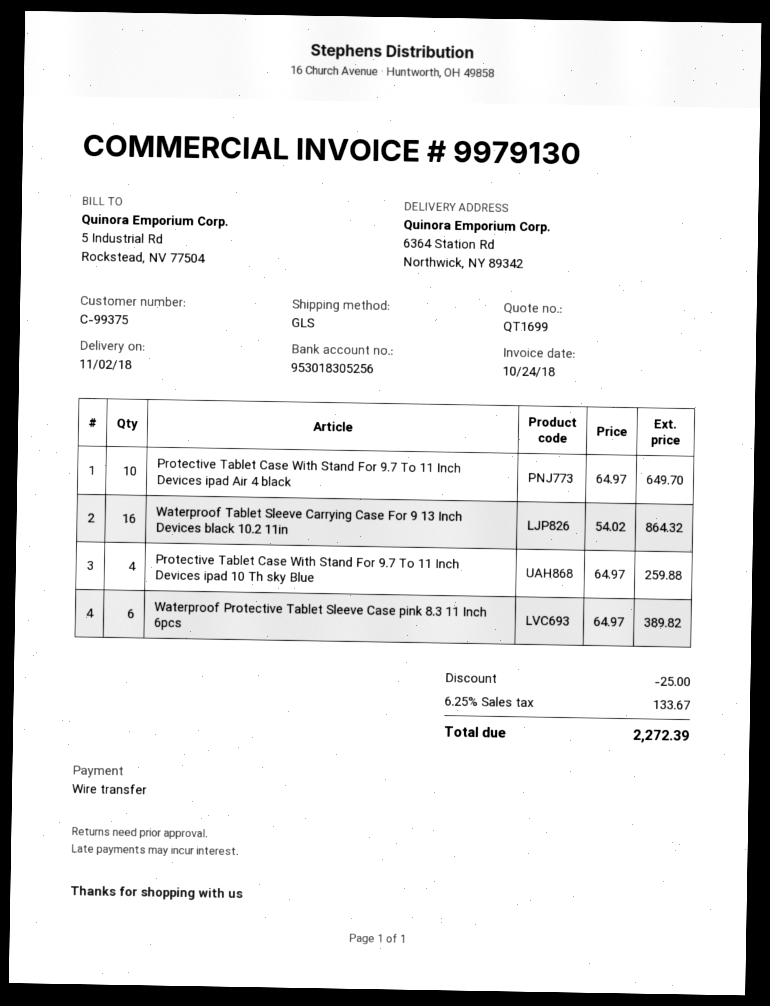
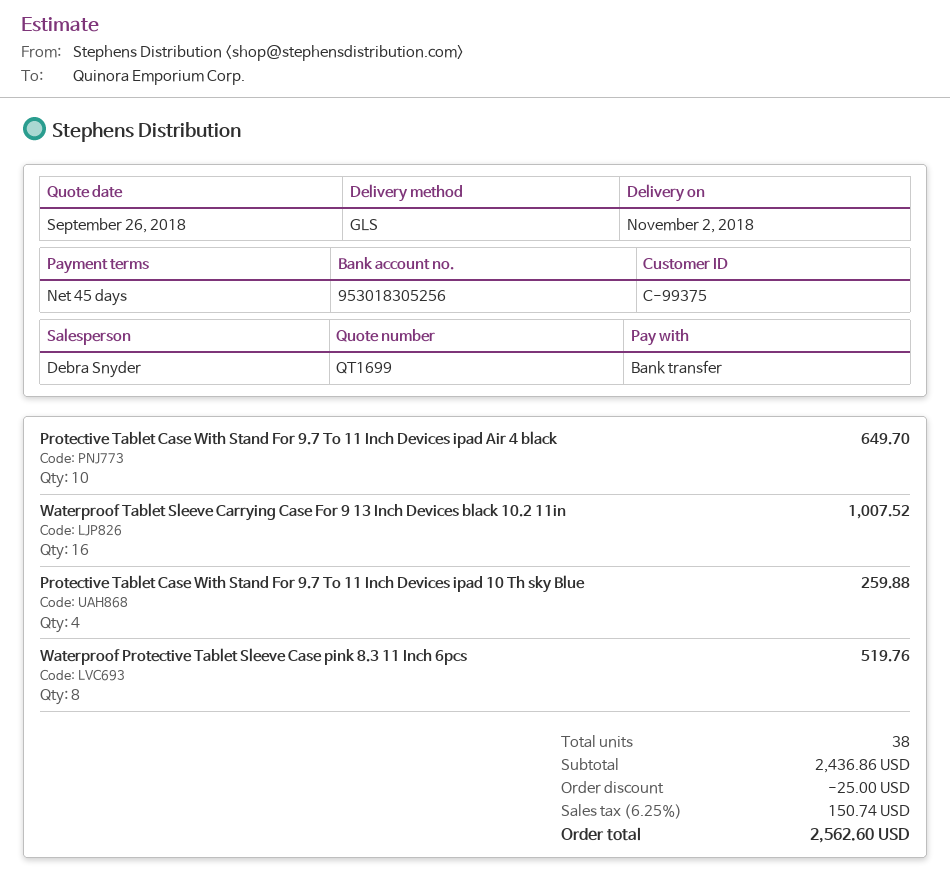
Waterproof Tablet Sleeve Carrying Case For 9 13 Inch Devices black 10.2 11in: 16 for 864.32 -> 16 for 1007.52
Waterproof Protective Tablet Sleeve Case pink 8.3 11 Inch 6pcs: 6 for 389.82 -> 8 for 519.76
tax: 6.25% = 133.67 -> 6.25% = 150.74
total: 2272.39 -> 2562.60

